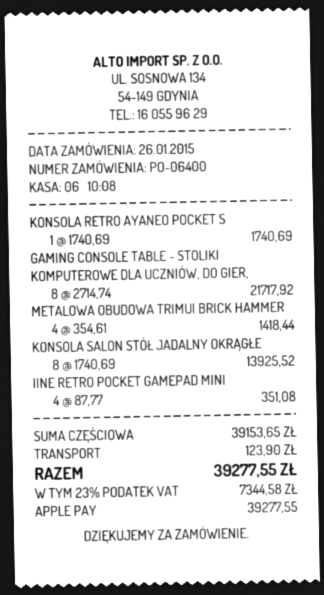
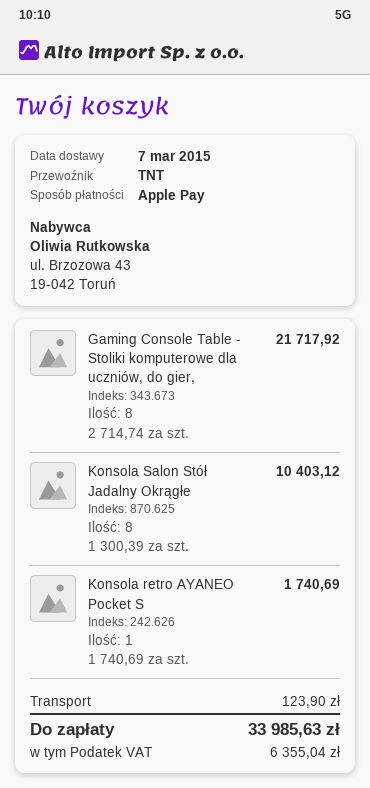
METALOWA OBUDOWA TRIMUI BRICK HAMMER: 4 x 354.61 = 1418.44 -> none
KONSOLA SALON STÓŁ JADALNY OKRĄGŁE: 8 x 1740.69 = 13925.52 -> 8 x 1300.39 = 10403.12
IINE RETRO POCKET GAMEPAD MINI: 4 x 87.77 = 351.08 -> none
tax: 7344.58 -> 6355.04
total: 39277.55 -> 33985.63

